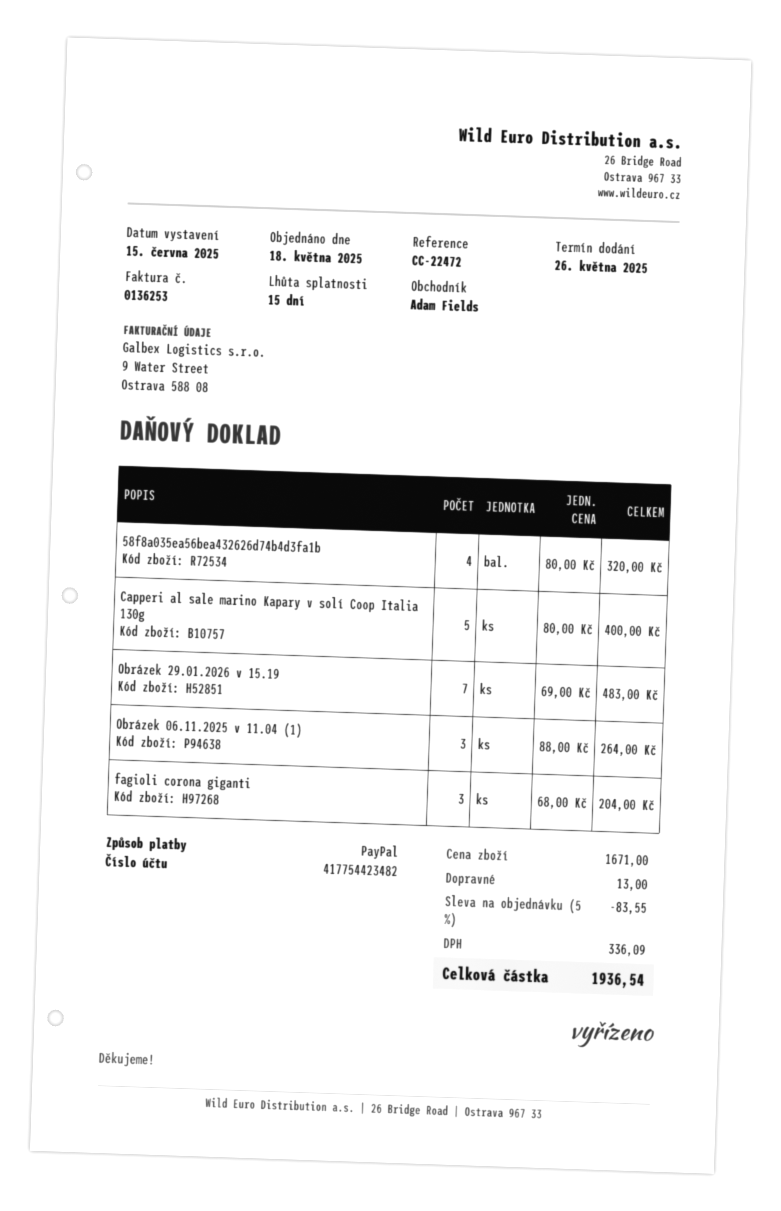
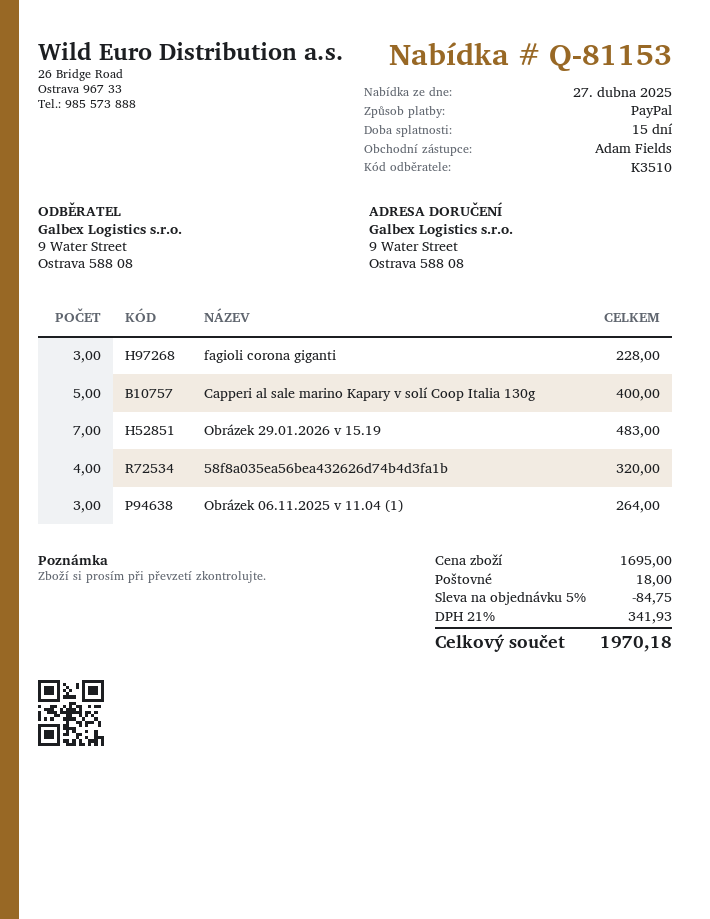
fagioli corona giganti: 3 for 204.00 -> 3 for 228.00
subtotal: 1671.00 -> 1695.00
discount: 5% = 83.55 -> 5% = 84.75
shipping: 13.00 -> 18.00
tax: 336.09 -> 341.93
total: 1936.54 -> 1970.18

